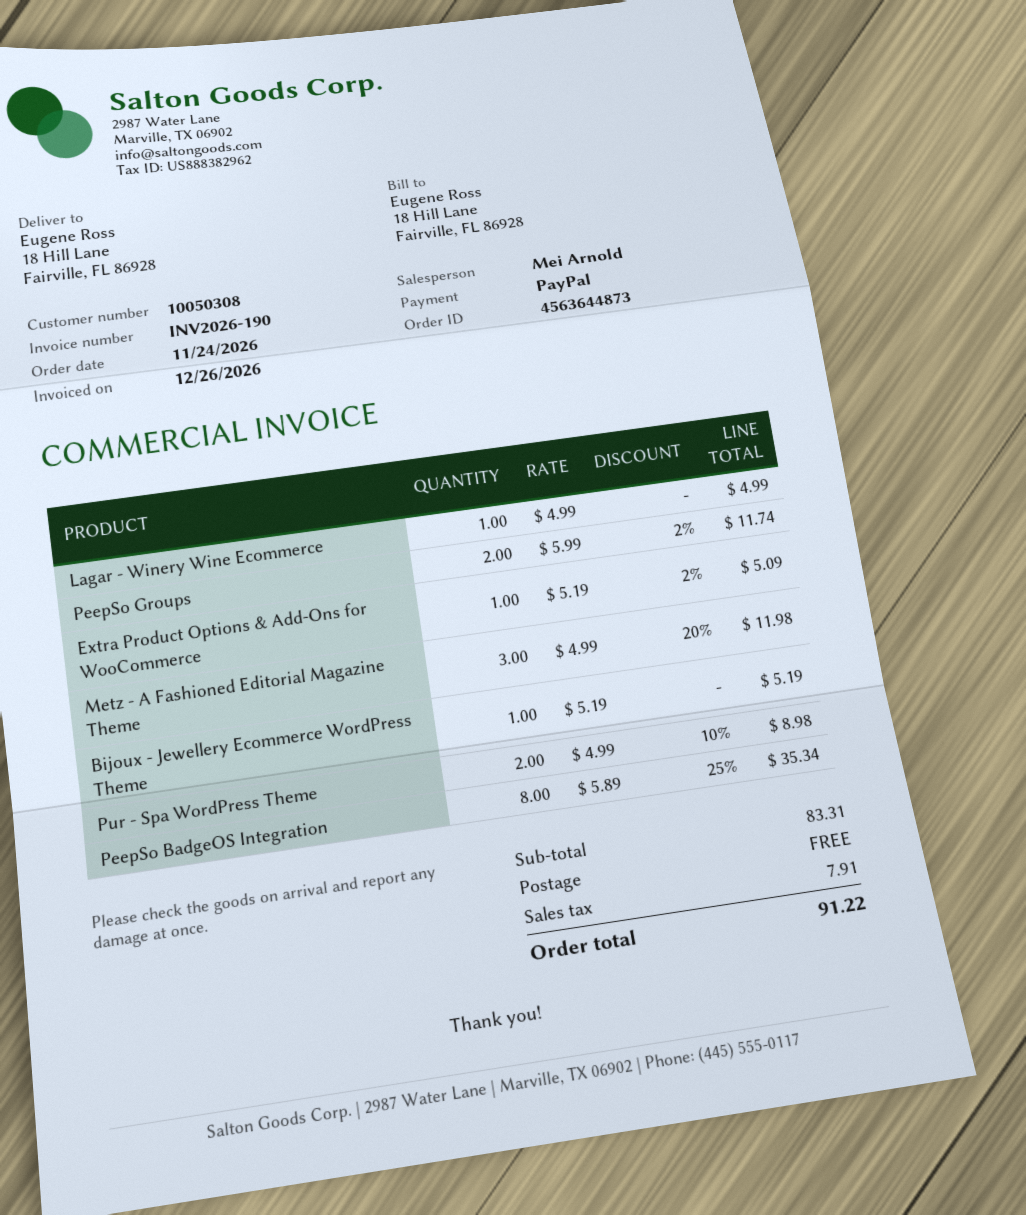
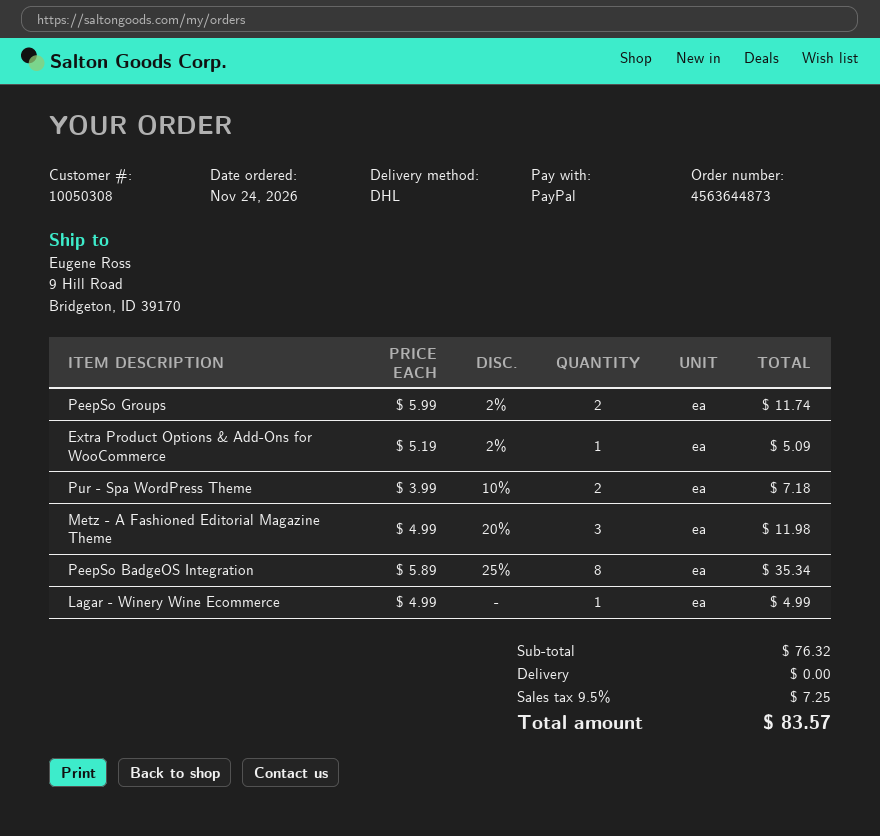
ship to: 18 Hill Lane, Fairville, FL 86928 -> 9 Hill Road, Bridgeton, ID 39170
Bijoux - Jewellery Ecommerce WordPress Theme: 1 x 5.19 = 5.19 -> none
Pur - Spa WordPress Theme: 2 x 4.99 - 10% = 8.98 -> 2 x 3.99 - 10% = 7.18
subtotal: 83.31 -> 76.32
tax: 7.91 -> 7.25
total: 91.22 -> 83.57

